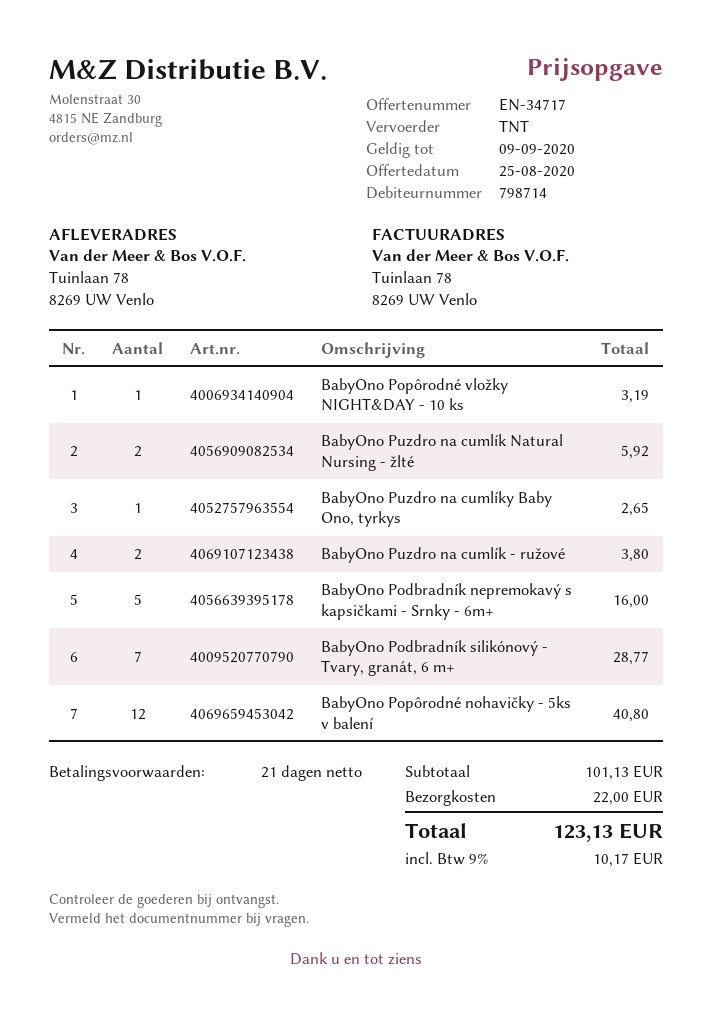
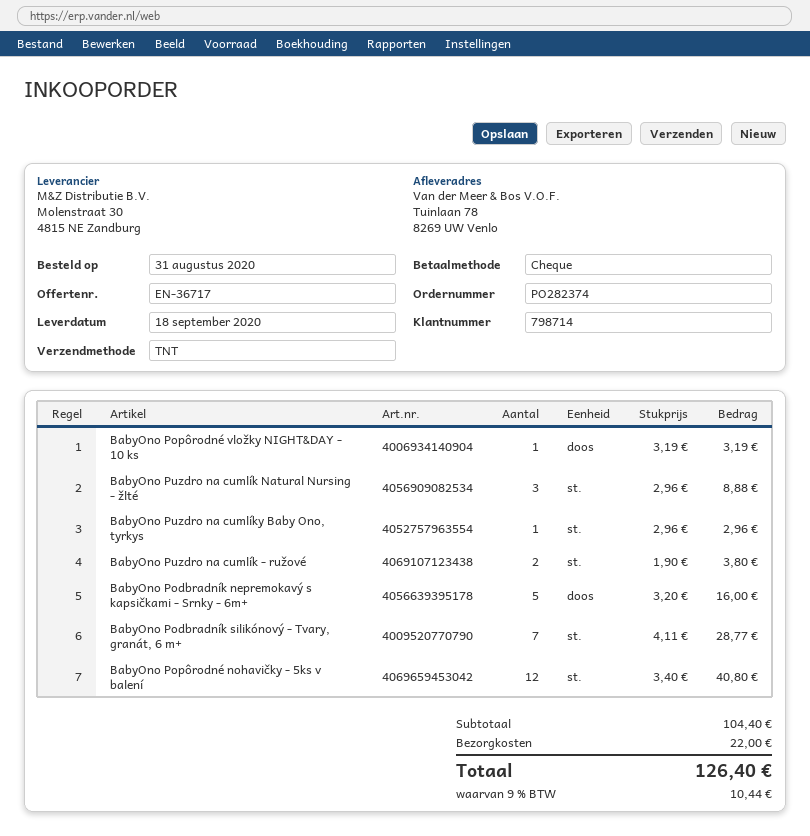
quote number: EN-34717 -> EN-36717
BabyOno Puzdro na cumlík Natural Nursing - žlté: 2 for 5.92 -> 3 for 8.88
BabyOno Puzdro na cumlíky Baby Ono, tyrkys: 1 for 2.65 -> 1 for 2.96
subtotal: 101.13 -> 104.40
tax: 9% = 10.17 -> 9% = 10.44
total: 123.13 -> 126.40

